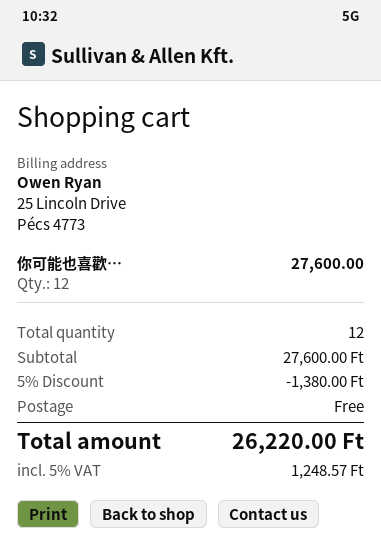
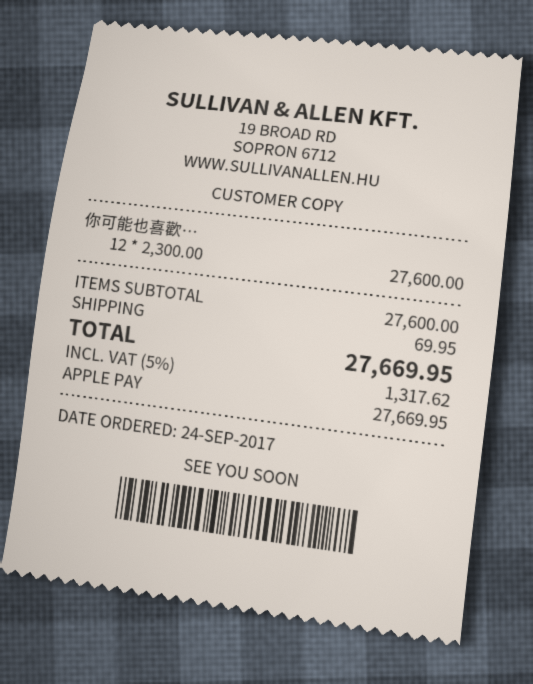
discount: 5% = 1380.00 -> none
shipping: 0.00 -> 69.95
tax: 5% = 1248.57 -> 5% = 1317.62
total: 26220.00 -> 27669.95

